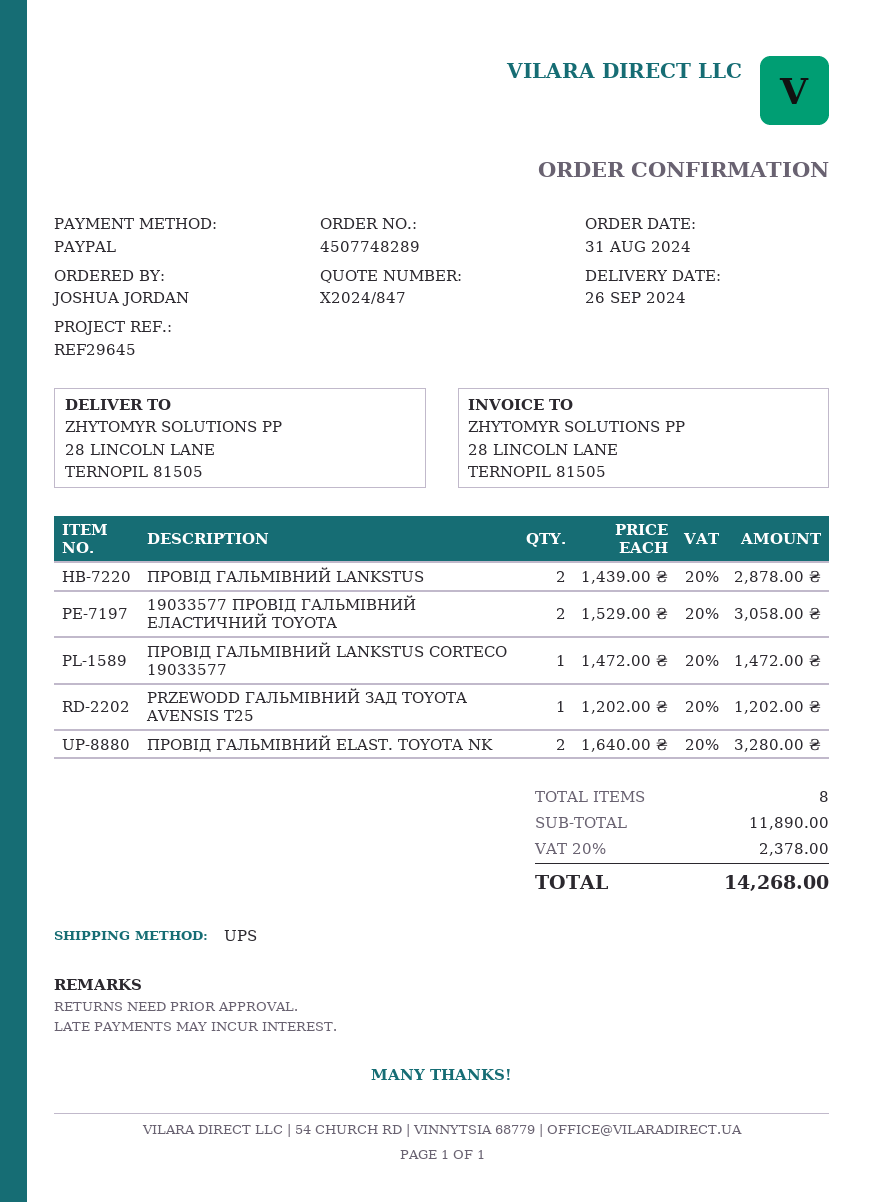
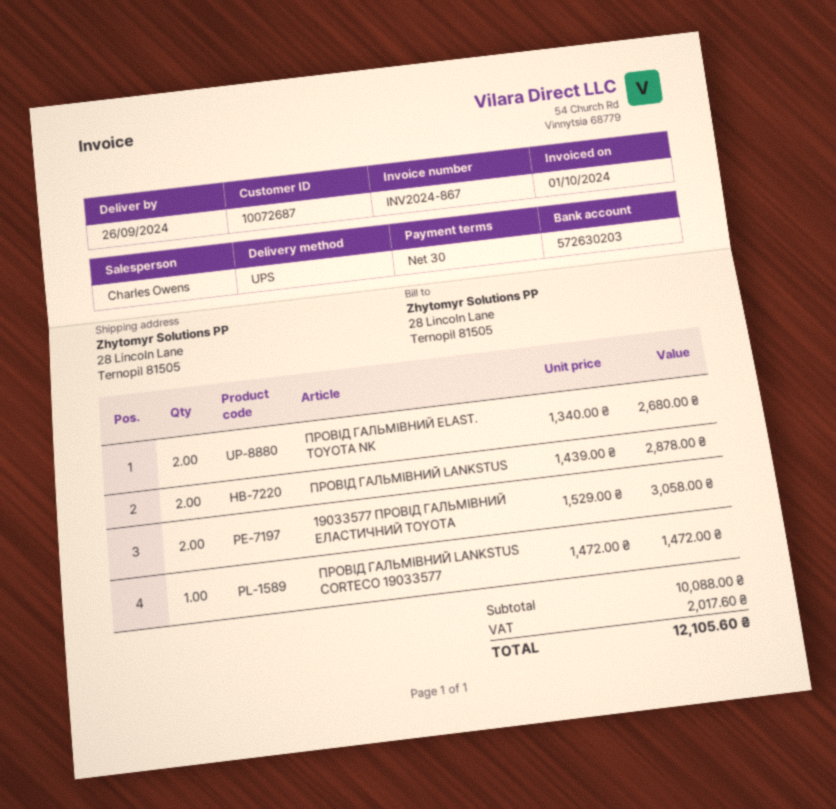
PRZEWODD ГАЛЬМІВНИЙ ЗАД TOYOTA AVENSIS T25: 1 x 1202.00 = 1202.00 -> none
ПРОВІД ГАЛЬМІВНИЙ ELAST. TOYOTA NK: 2 x 1640.00 = 3280.00 -> 2 x 1340.00 = 2680.00
subtotal: 11890.00 -> 10088.00
tax: 2378.00 -> 2017.60
total: 14268.00 -> 12105.60

